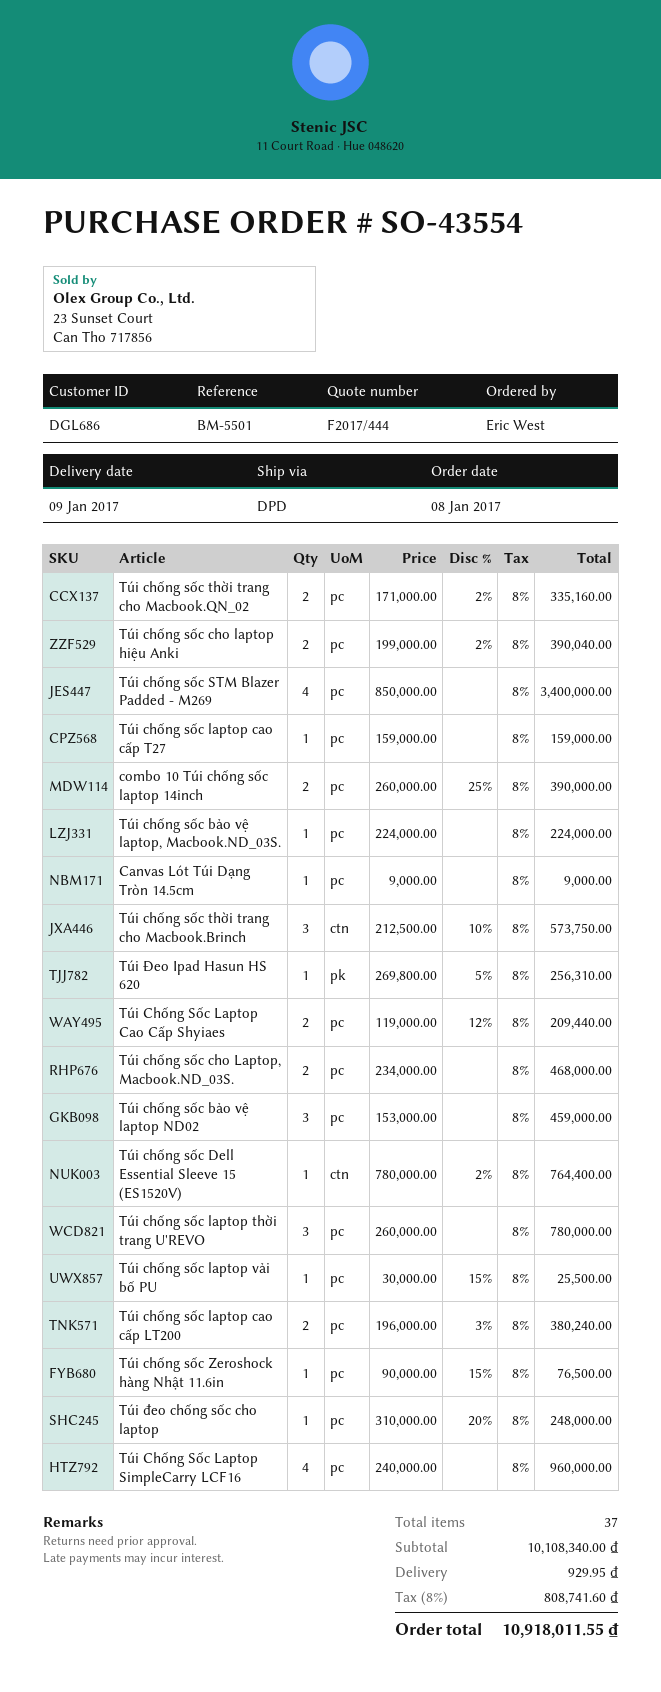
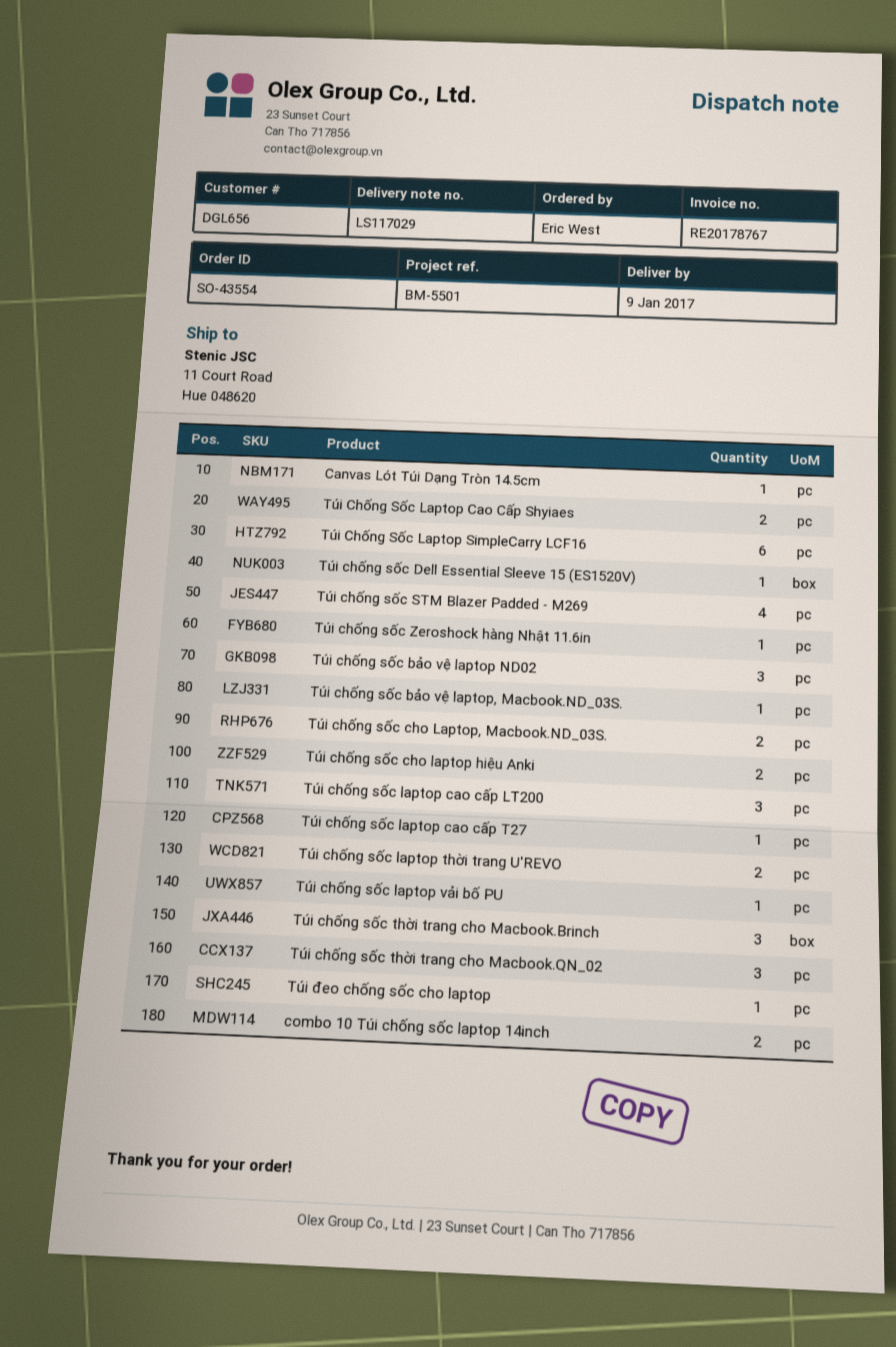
customer number: DGL686 -> DGL656
Túi chống sốc thời trang cho Macbook.QN_02: 2 -> 3
Túi Đeo Ipad Hasun HS 620: 1 -> none
Túi chống sốc laptop thời trang U'REVO: 3 -> 2
Túi chống sốc laptop cao cấp LT200: 2 -> 3
Túi Chống Sốc Laptop SimpleCarry LCF16: 4 -> 6

